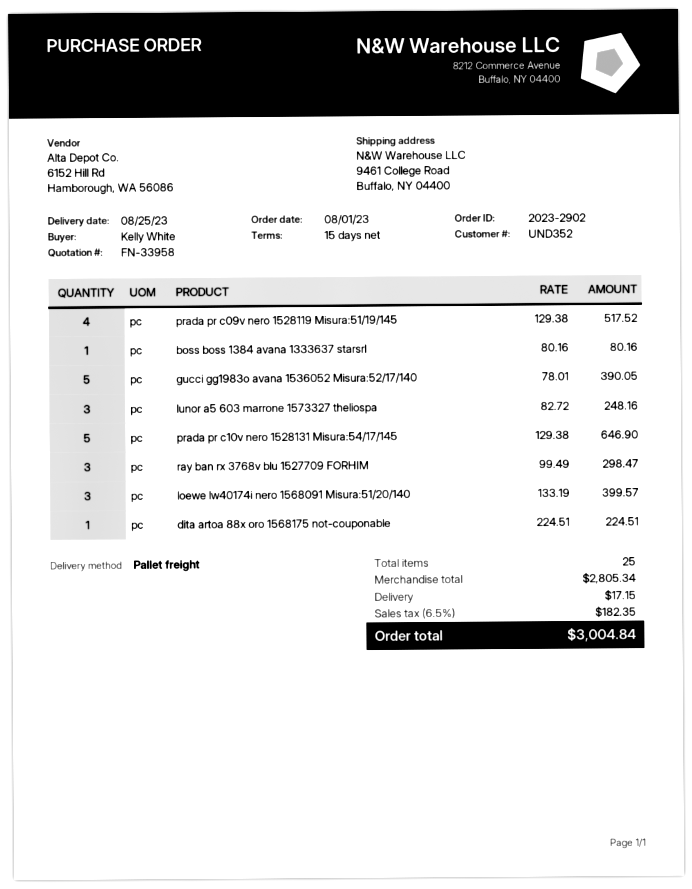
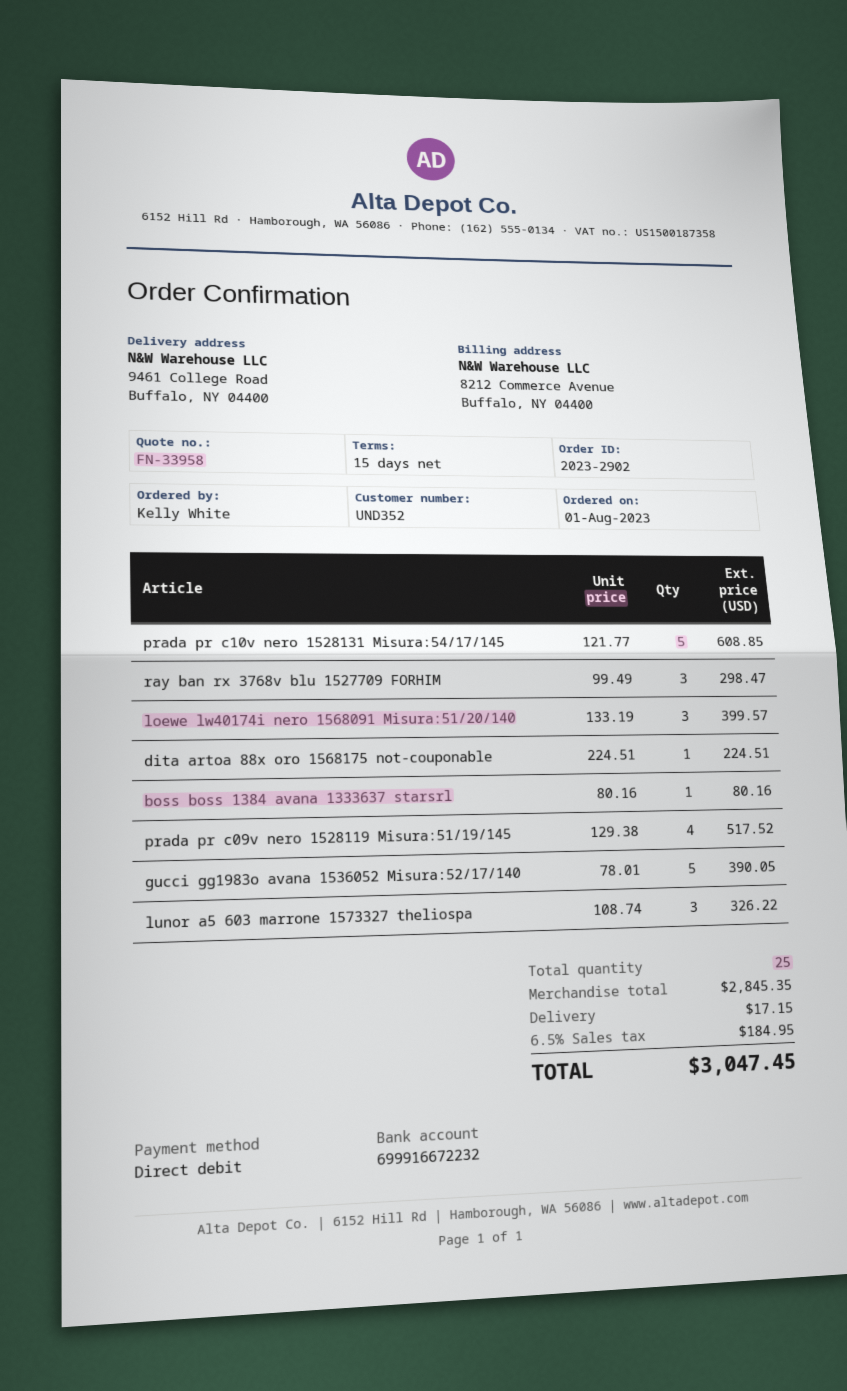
lunor a5 603 marrone 1573327 theliospa: 3 x 82.72 = 248.16 -> 3 x 108.74 = 326.22
prada pr c10v nero 1528131 Misura:54/17/145: 5 x 129.38 = 646.90 -> 5 x 121.77 = 608.85
subtotal: 2805.34 -> 2845.35
tax: 6.5% = 182.35 -> 6.5% = 184.95
total: 3004.84 -> 3047.45

